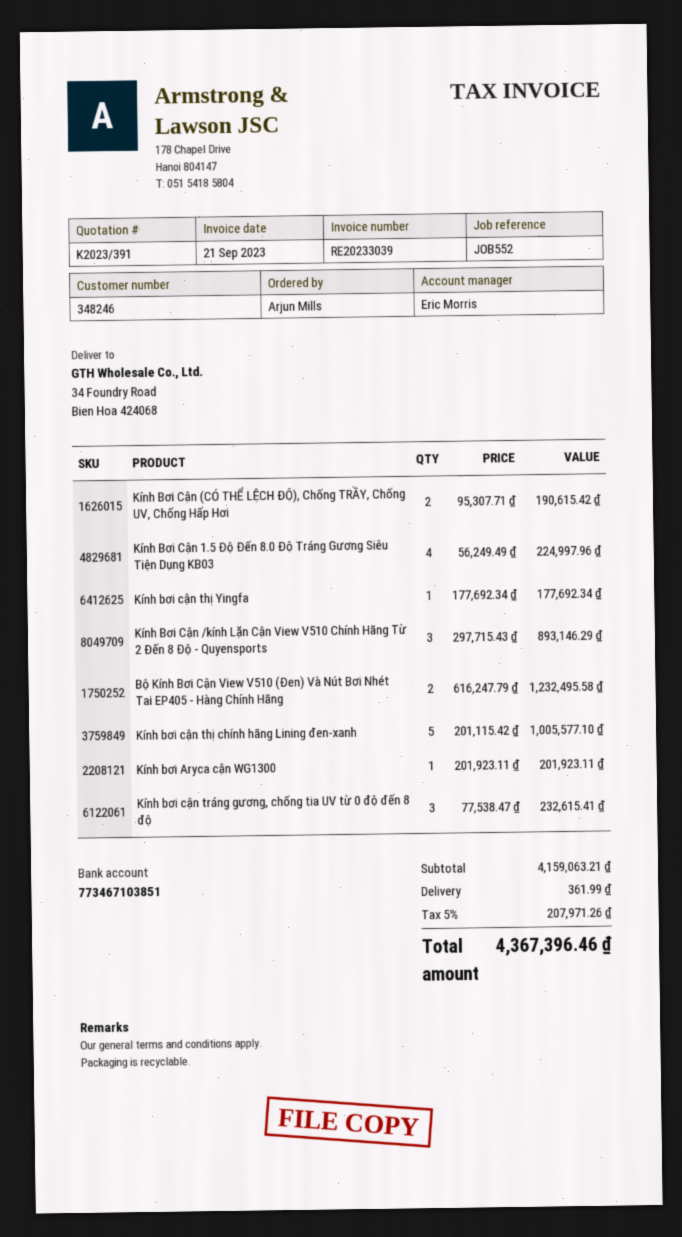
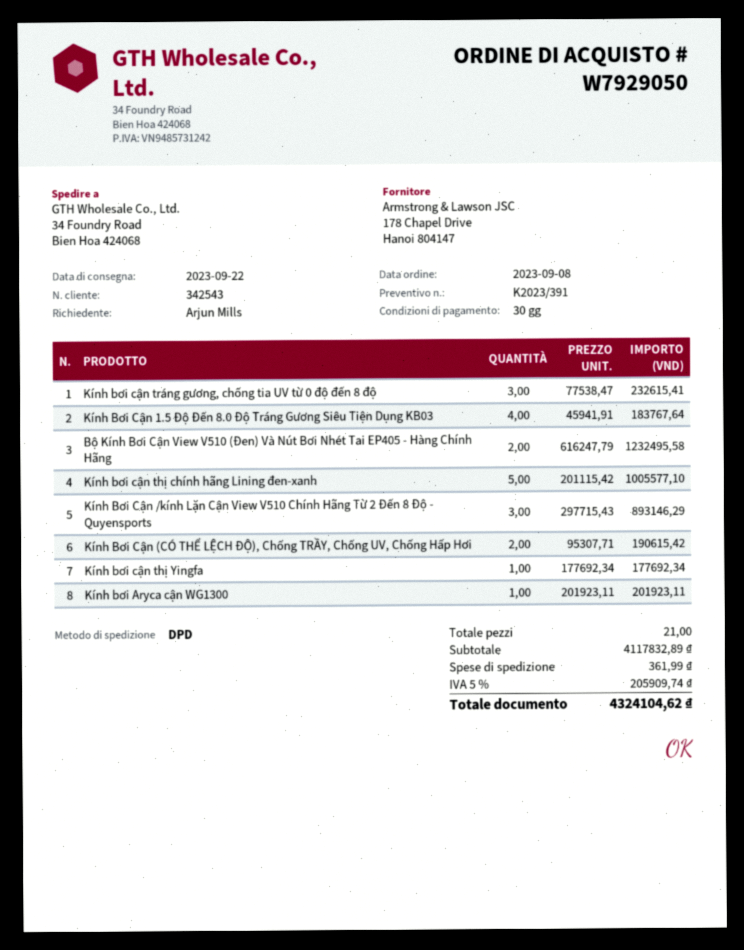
customer number: 348246 -> 342543
Kính Bơi Cận 1.5 Độ Đến 8.0 Độ Tráng Gương Siêu Tiện Dụng KB03: 4 x 56249.49 = 224997.96 -> 4 x 45941.91 = 183767.64
subtotal: 4159063.21 -> 4117832.89
tax: 5% = 207971.26 -> 5% = 205909.74
total: 4367396.46 -> 4324104.62

